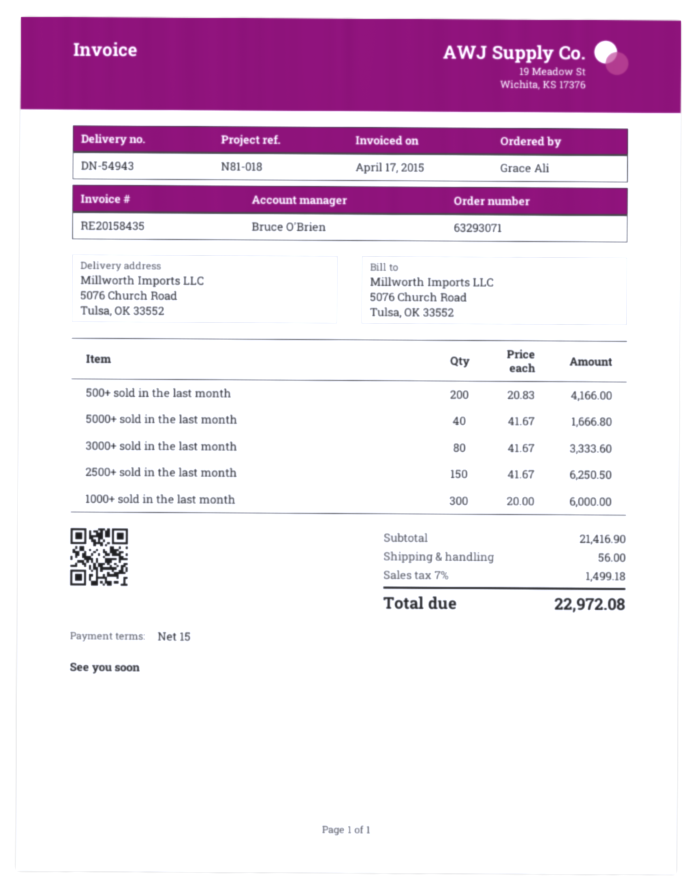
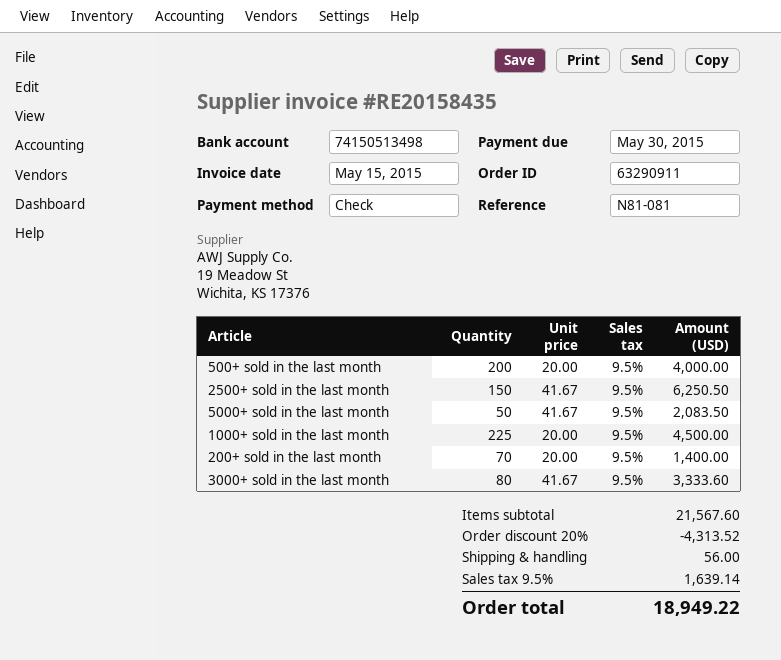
order number: 63293071 -> 63290911
invoice date: 2015-04-17 -> 2015-05-15
reference: N81-018 -> N81-081
500+ sold in the last month: 200 x 20.83 = 4166.00 -> 200 x 20.00 = 4000.00
5000+ sold in the last month: 40 x 41.67 = 1666.80 -> 50 x 41.67 = 2083.50
1000+ sold in the last month: 300 x 20.00 = 6000.00 -> 225 x 20.00 = 4500.00
200+ sold in the last month: none -> 70 x 20.00 = 1400.00
subtotal: 21416.90 -> 21567.60
discount: none -> 20% = 4313.52
tax: 7% = 1499.18 -> 9.5% = 1639.14
total: 22972.08 -> 18949.22

